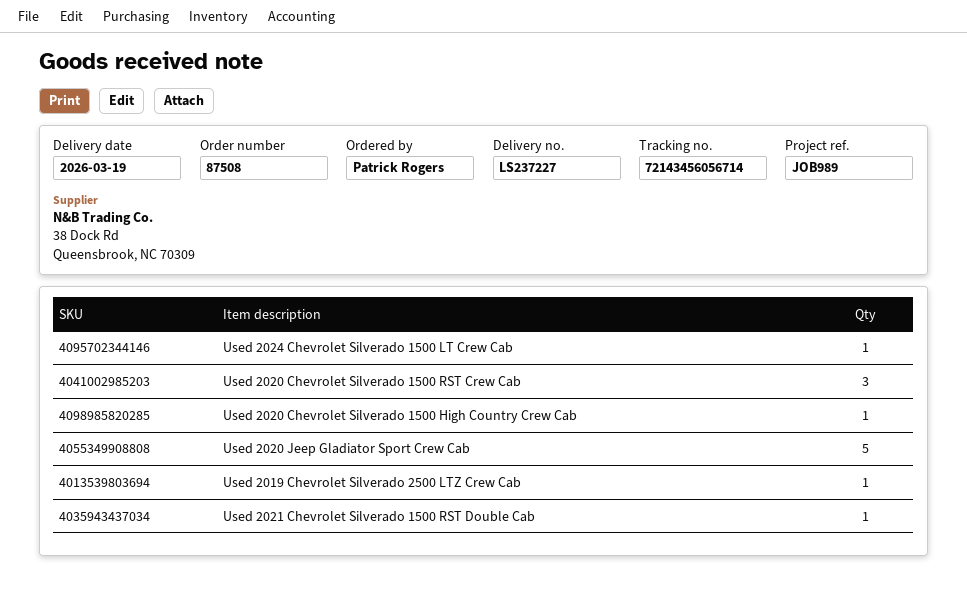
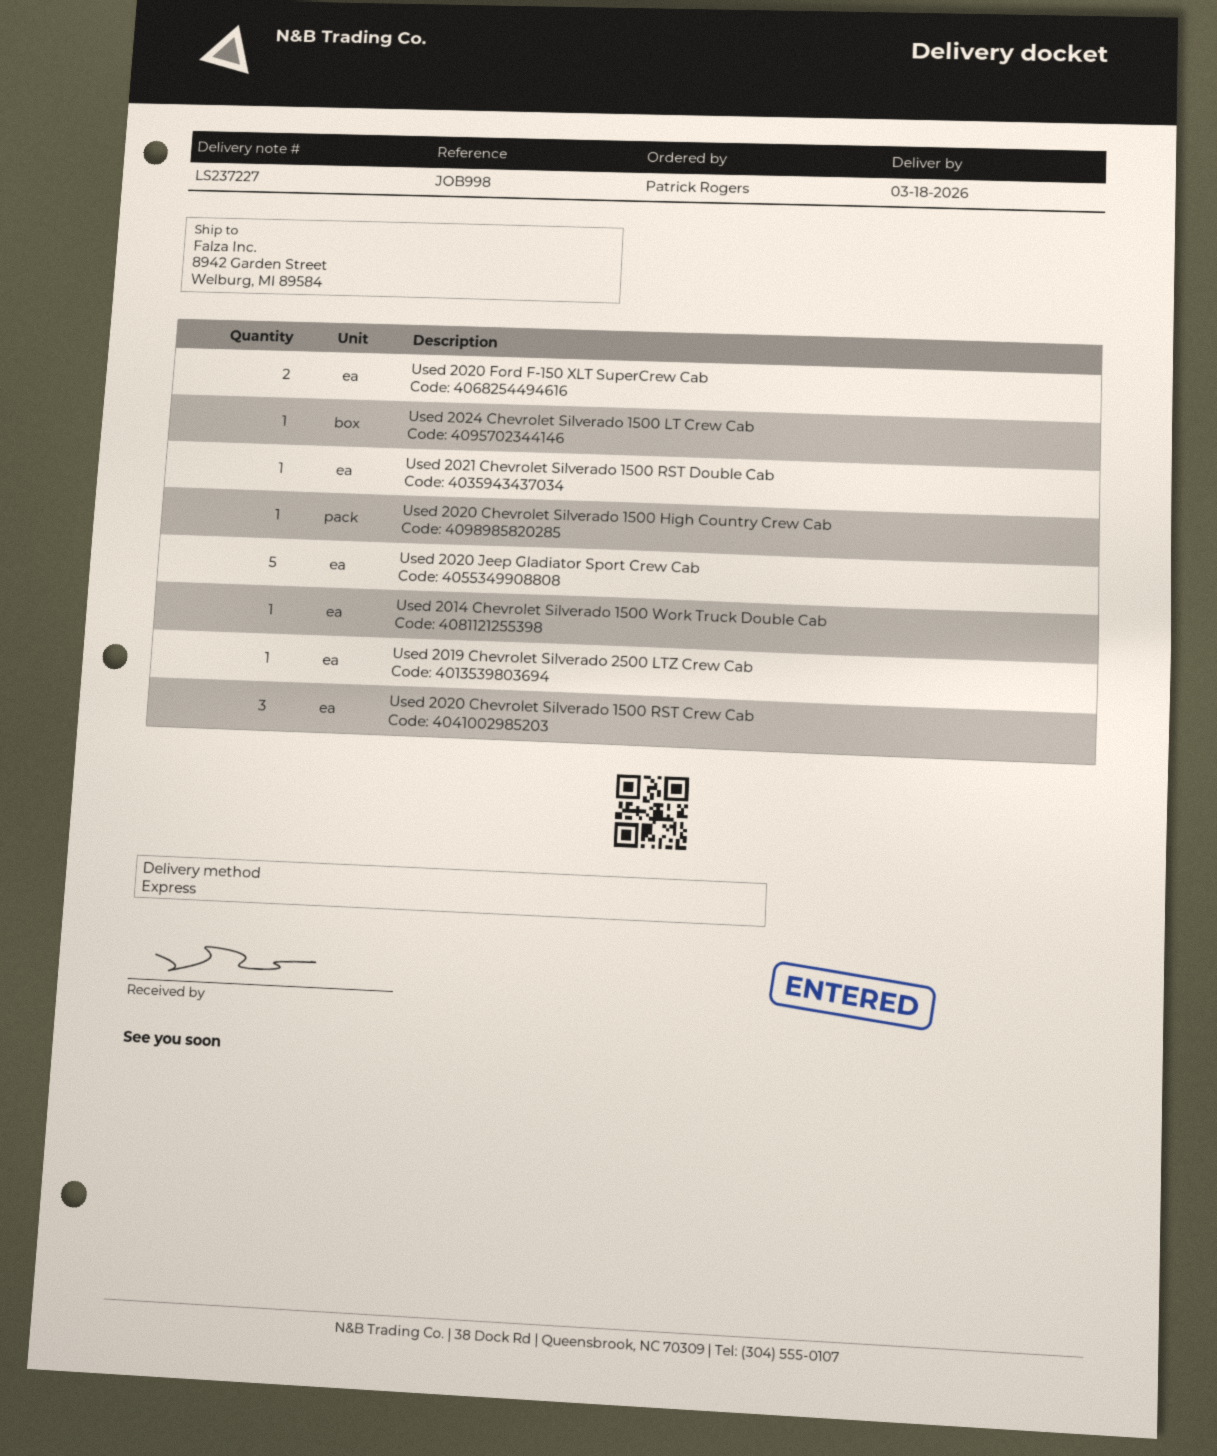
delivery date: 2026-03-19 -> 2026-03-18
reference: JOB989 -> JOB998
Used 2020 Ford F-150 XLT SuperCrew Cab: none -> 2
Used 2014 Chevrolet Silverado 1500 Work Truck Double Cab: none -> 1

